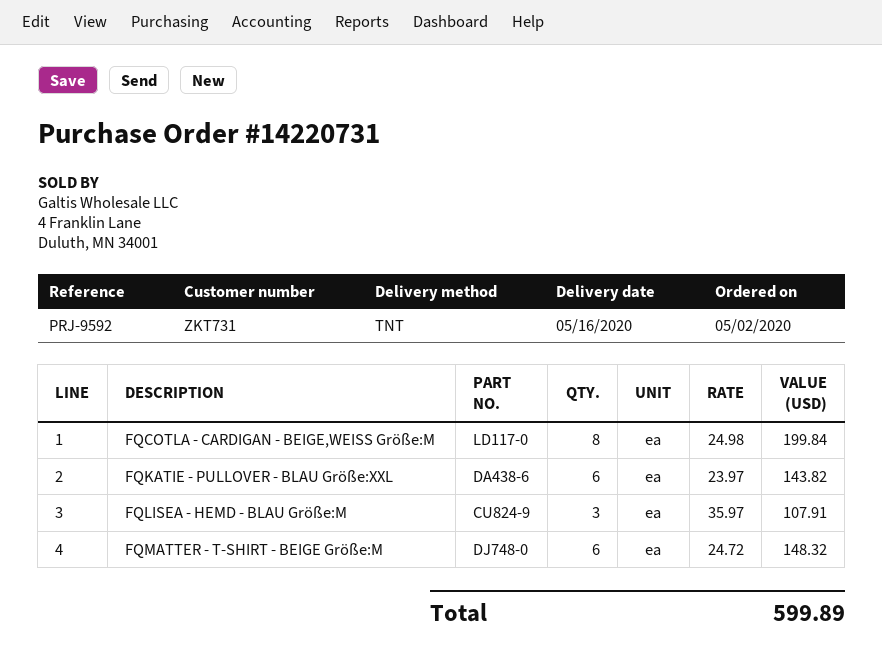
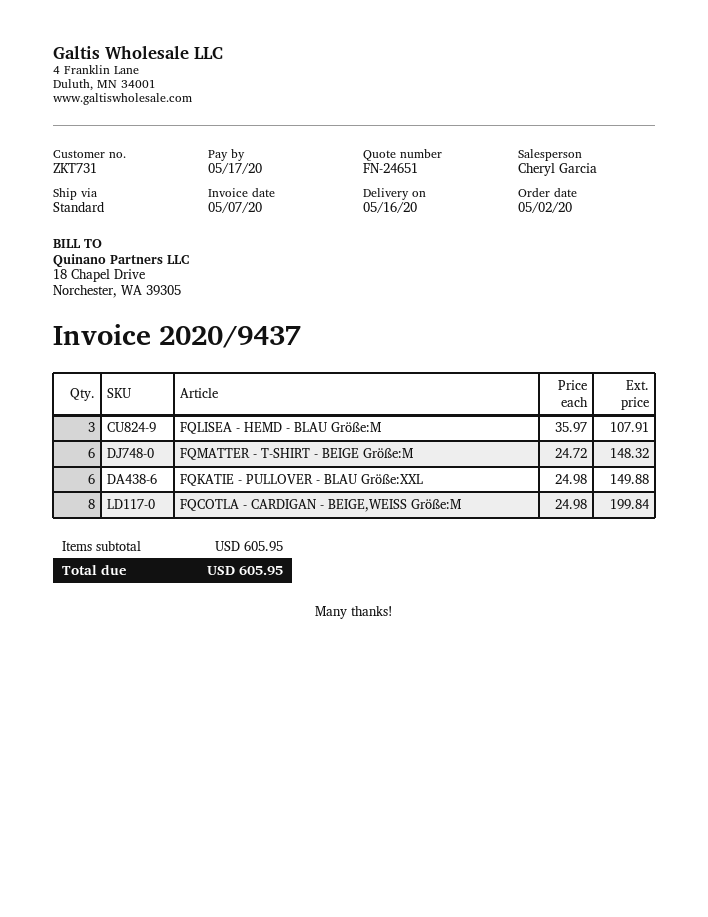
shipping method: TNT -> standard
FQKATIE - PULLOVER - BLAU Größe:XXL: 6 x 23.97 = 143.82 -> 6 x 24.98 = 149.88
total: 599.89 -> 605.95

